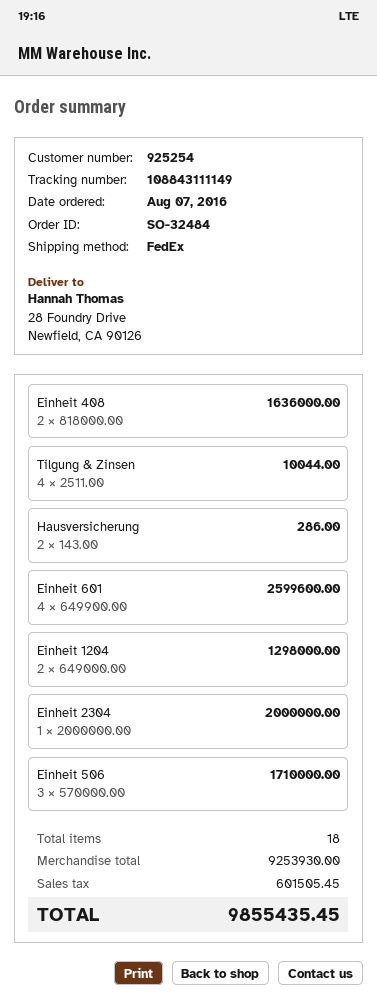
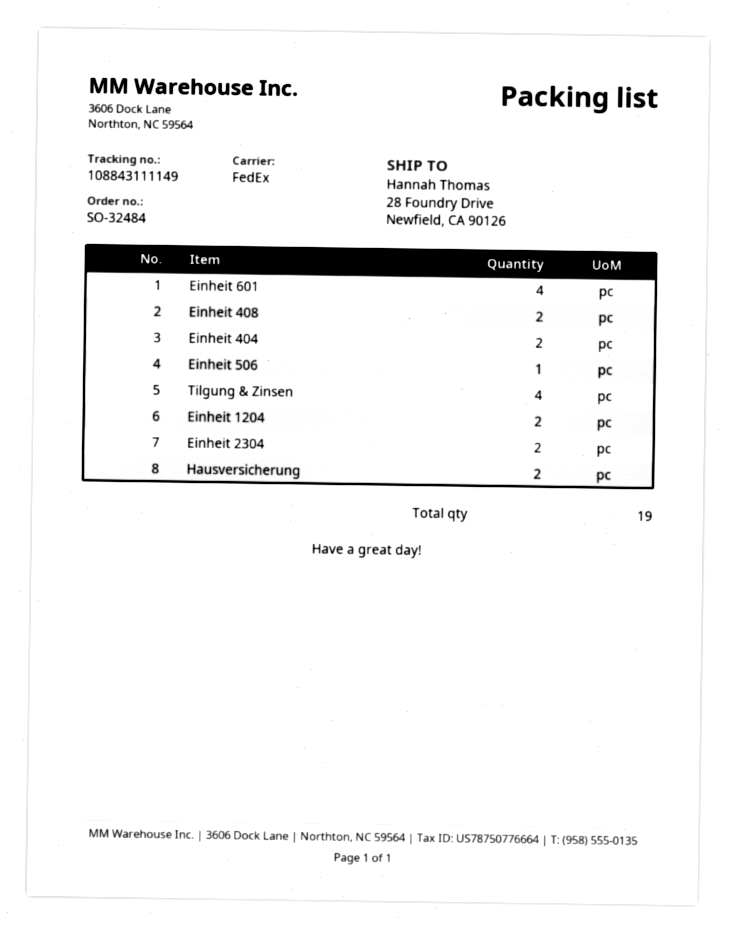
Einheit 2304: 1 -> 2
Einheit 506: 3 -> 1
Einheit 404: none -> 2
total quantity: 18 -> 19

